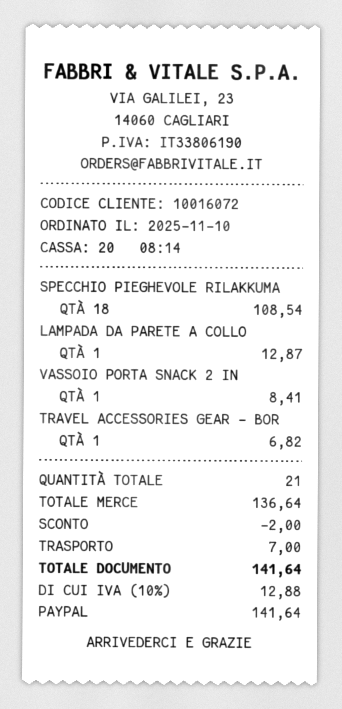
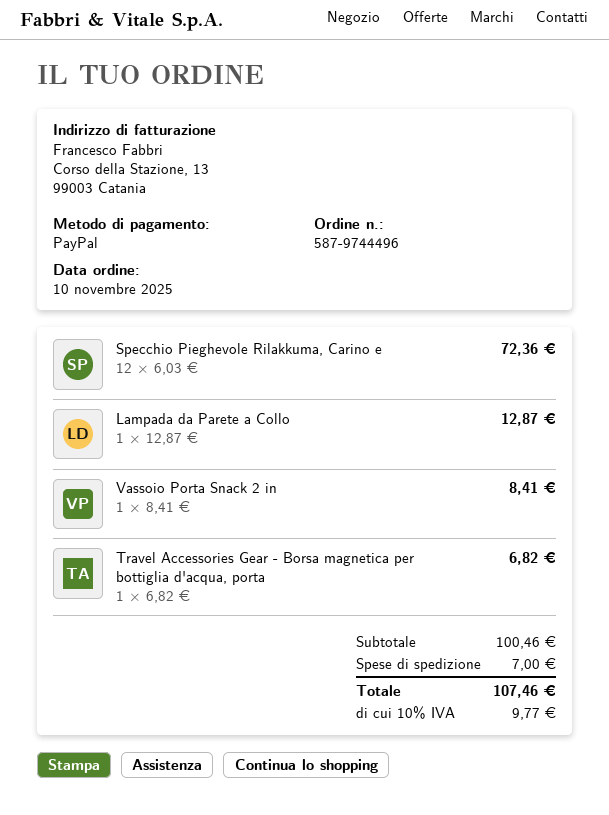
SPECCHIO PIEGHEVOLE RILAKKUMA: 18 for 108.54 -> 12 for 72.36
subtotal: 136.64 -> 100.46
discount: 2.00 -> none
tax: 10% = 12.88 -> 10% = 9.77
total: 141.64 -> 107.46

